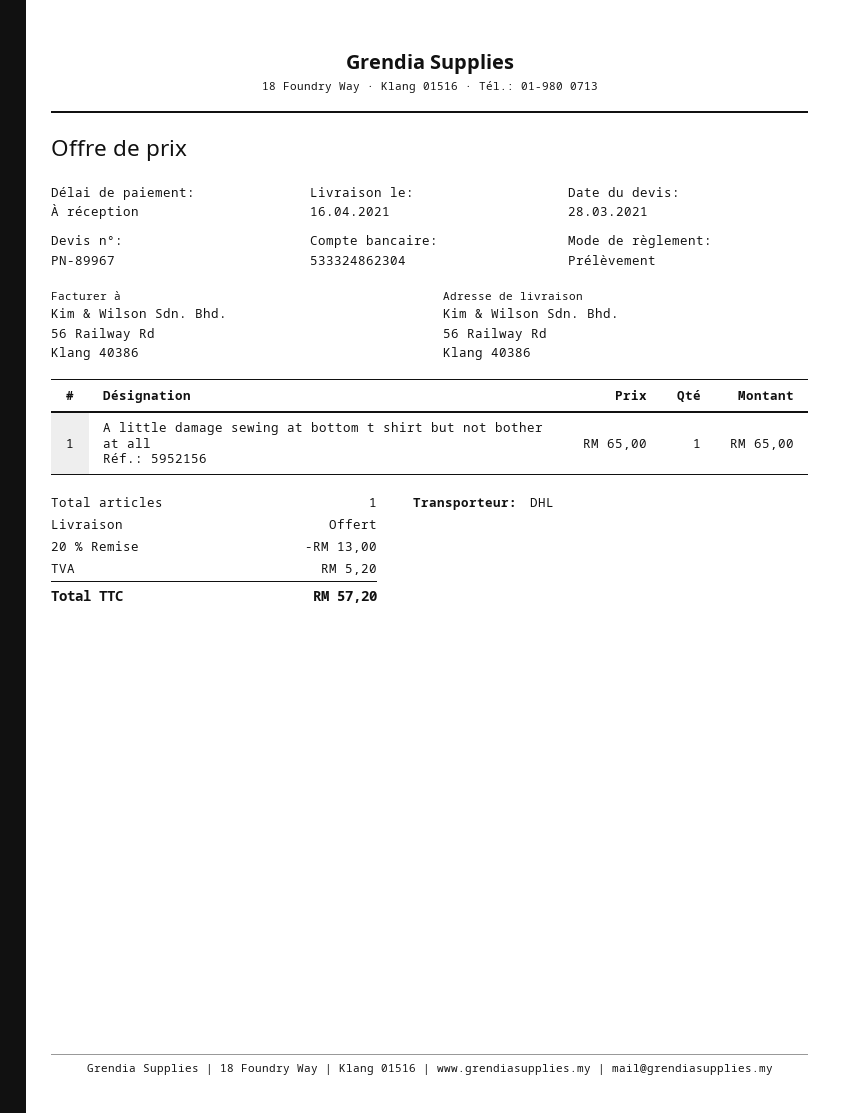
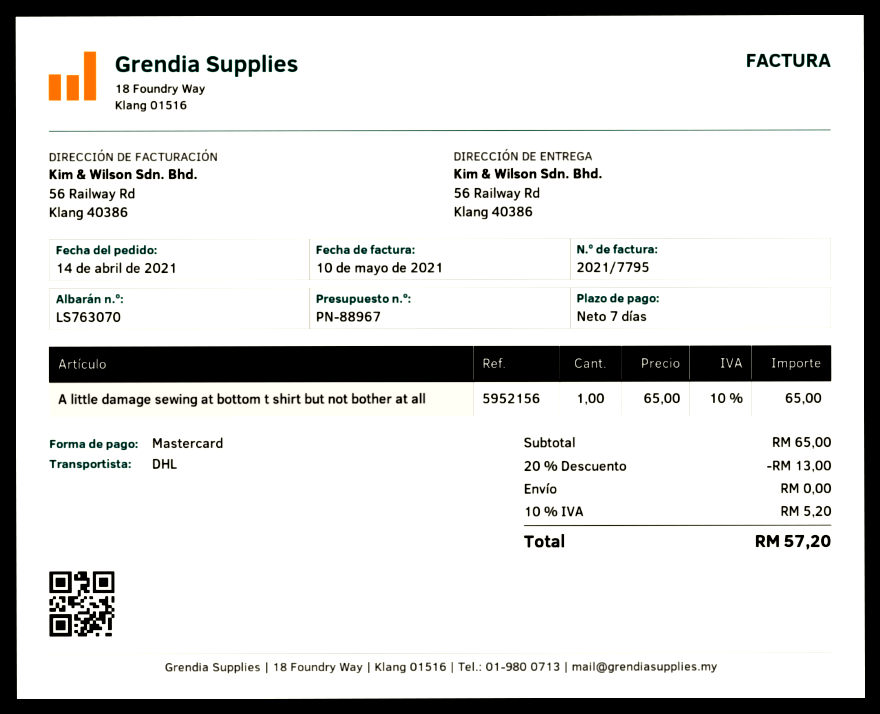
quote number: PN-89967 -> PN-88967
payment terms: on receipt -> 7 days
payment method: direct debit -> Mastercard

